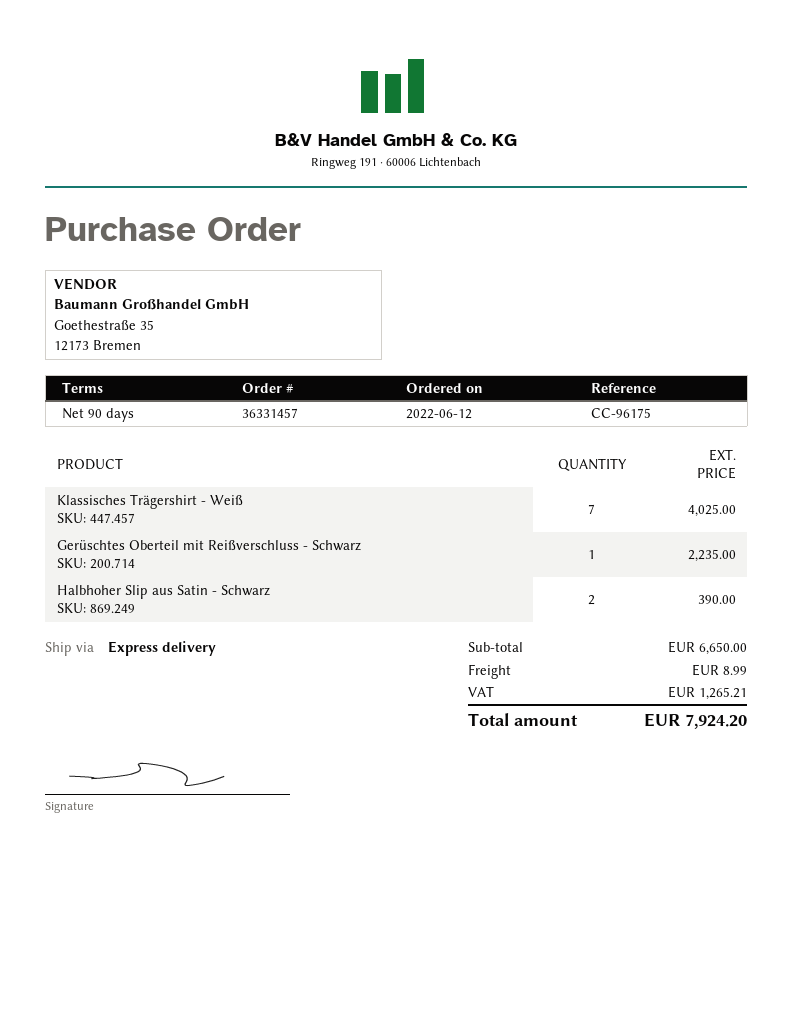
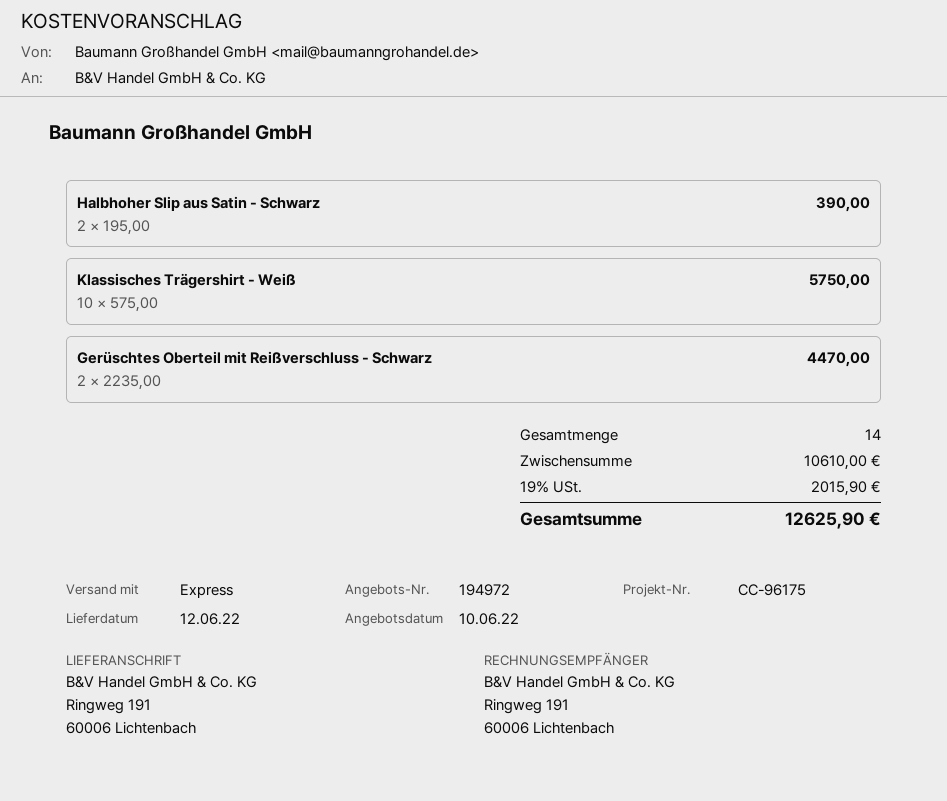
Klassisches Trägershirt - Weiß: 7 for 4025.00 -> 10 for 5750.00
Gerüschtes Oberteil mit Reißverschluss - Schwarz: 1 for 2235.00 -> 2 for 4470.00
subtotal: 6650.00 -> 10610.00
shipping: 8.99 -> none
tax: 1265.21 -> 2015.90
total: 7924.20 -> 12625.90

